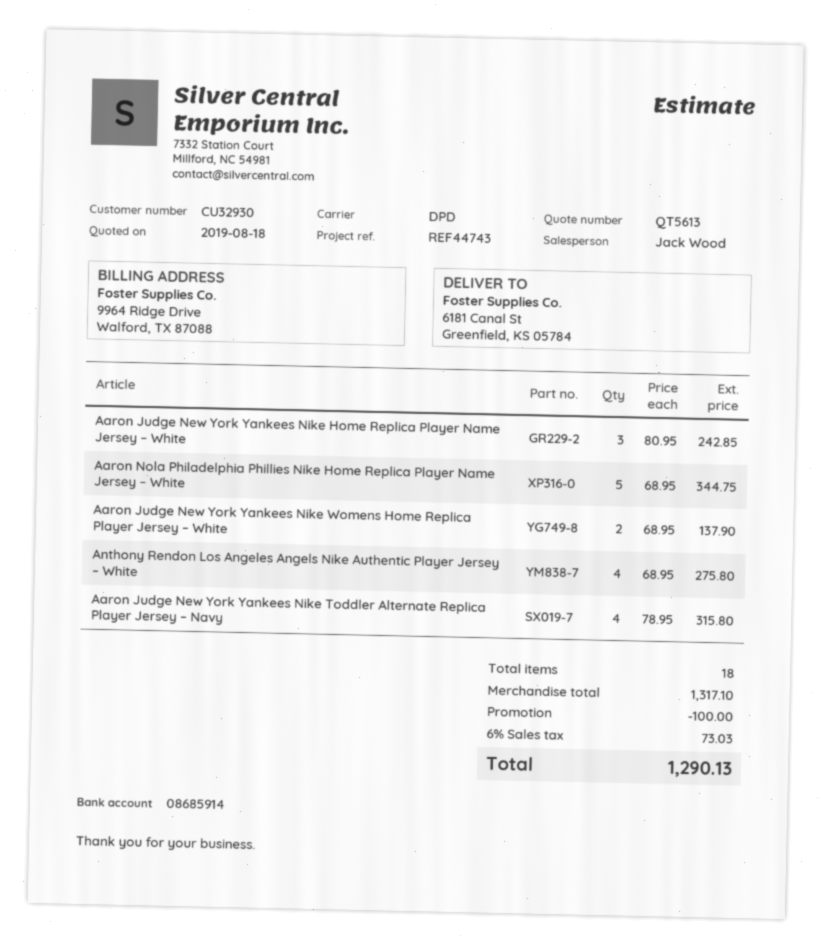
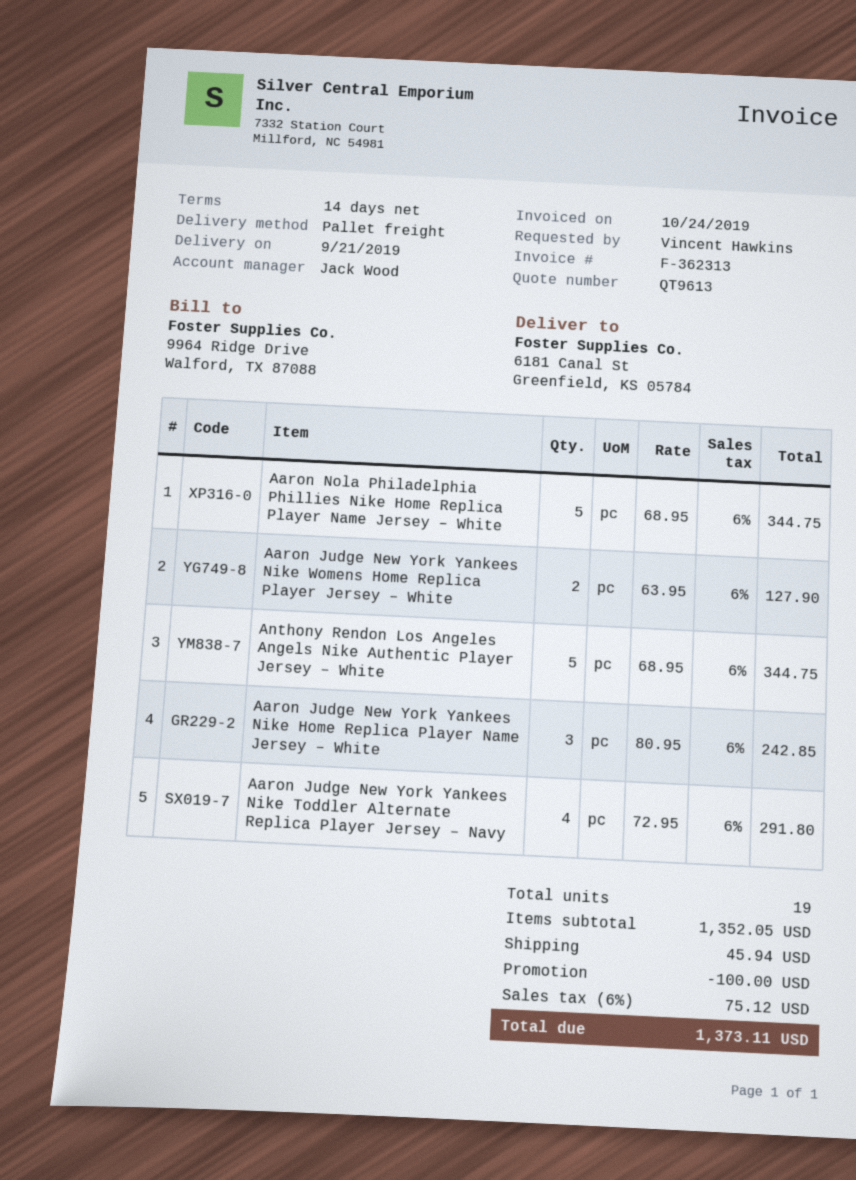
quote number: QT5613 -> QT9613
shipping method: DPD -> pallet freight
Aaron Judge New York Yankees Nike Womens Home Replica Player Jersey – White: 2 x 68.95 = 137.90 -> 2 x 63.95 = 127.90
Anthony Rendon Los Angeles Angels Nike Authentic Player Jersey – White: 4 x 68.95 = 275.80 -> 5 x 68.95 = 344.75
Aaron Judge New York Yankees Nike Toddler Alternate Replica Player Jersey – Navy: 4 x 78.95 = 315.80 -> 4 x 72.95 = 291.80
total quantity: 18 -> 19
subtotal: 1317.10 -> 1352.05
shipping: none -> 45.94
tax: 6% = 73.03 -> 6% = 75.12
total: 1290.13 -> 1373.11

